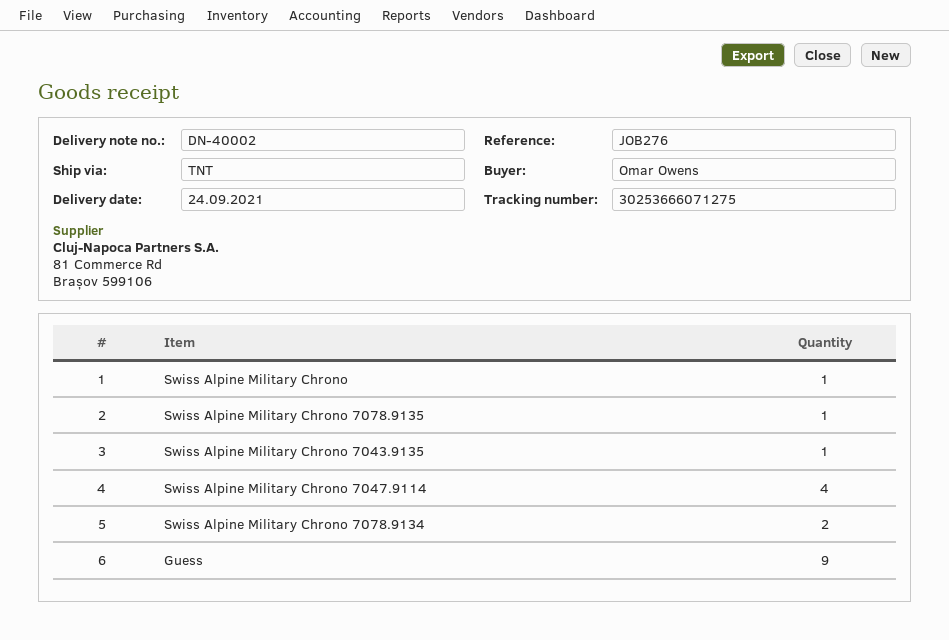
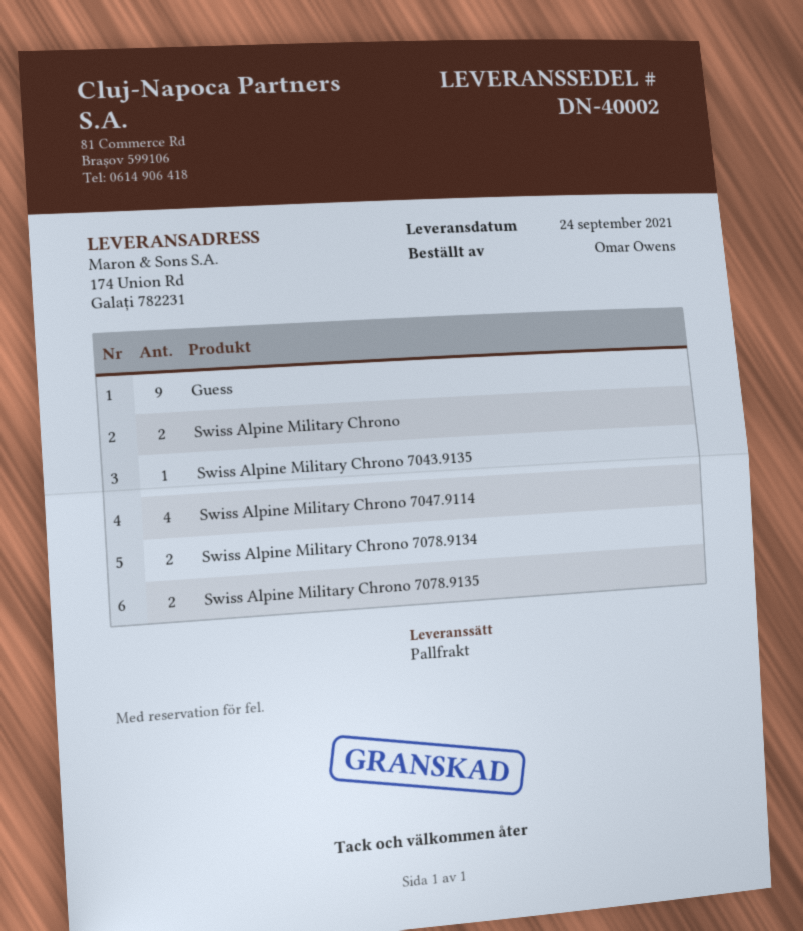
shipping method: TNT -> pallet freight
Swiss Alpine Military Chrono: 1 -> 2
Swiss Alpine Military Chrono 7078.9135: 1 -> 2

